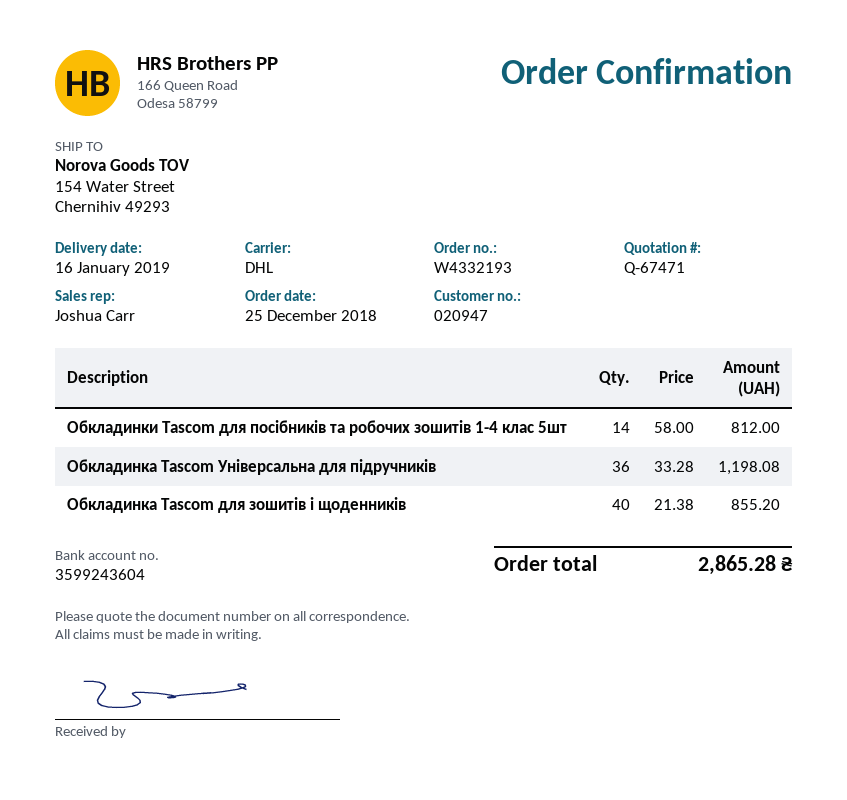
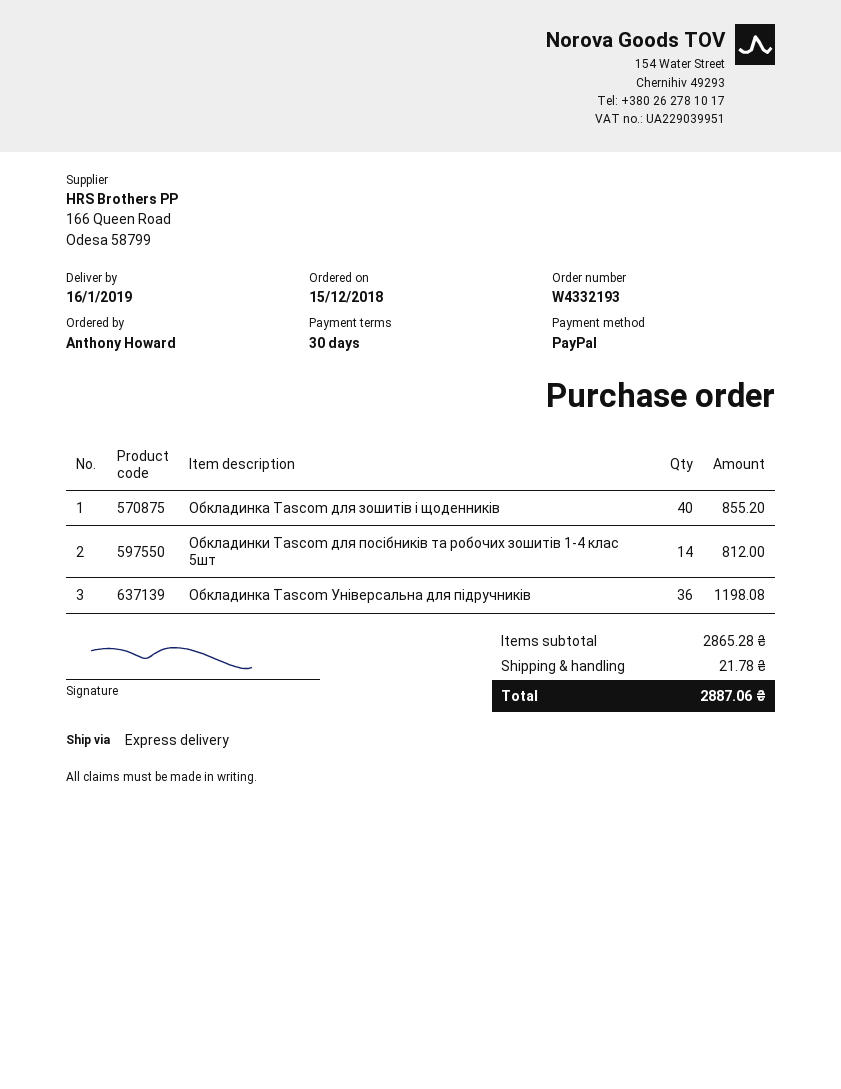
order date: 2018-12-25 -> 2018-12-15
shipping method: DHL -> express
shipping: none -> 21.78
total: 2865.28 -> 2887.06

